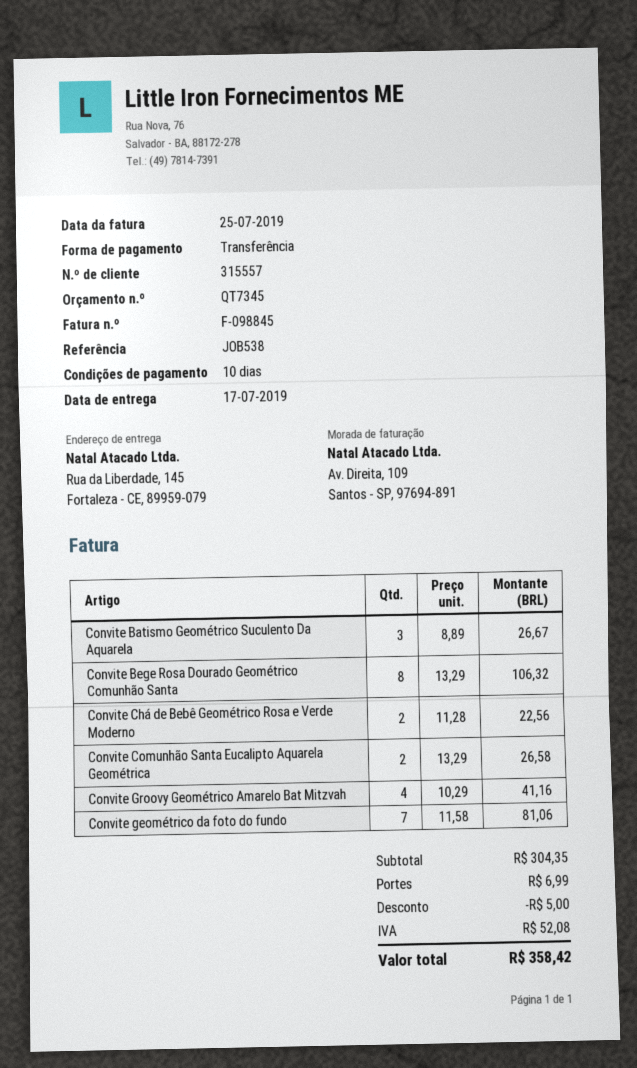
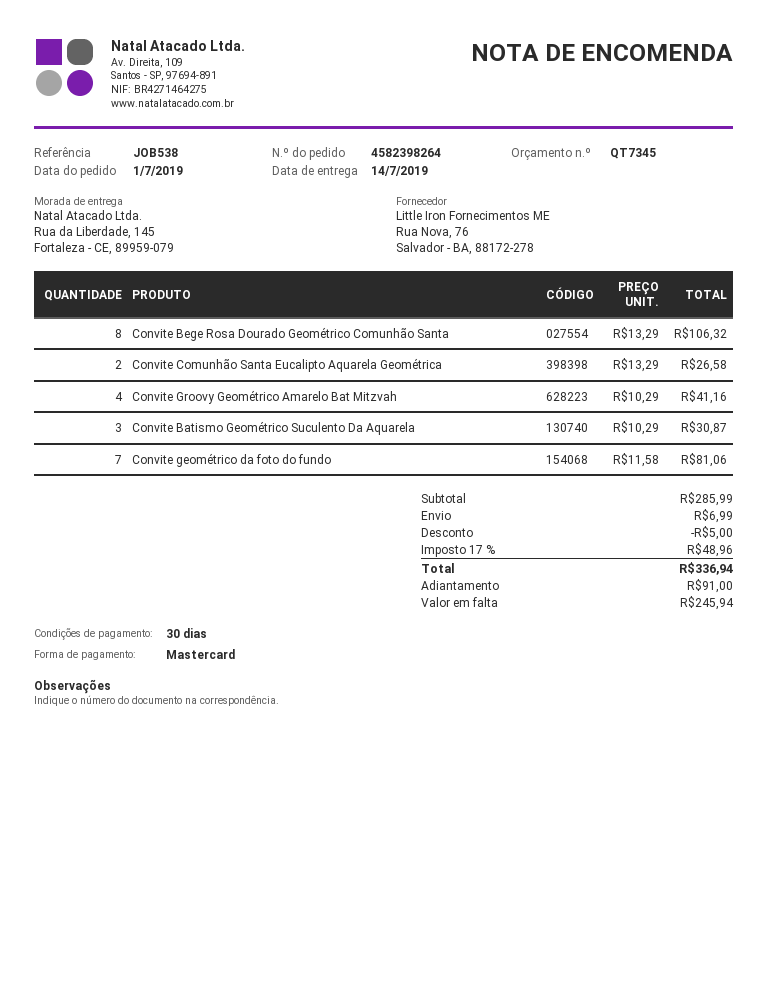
delivery date: 2019-07-17 -> 2019-07-14
payment terms: 10 days -> 30 days
payment method: bank transfer -> Mastercard
Convite Batismo Geométrico Suculento Da Aquarela: 3 x 8.89 = 26.67 -> 3 x 10.29 = 30.87
Convite Chá de Bebê Geométrico Rosa e Verde Moderno: 2 x 11.28 = 22.56 -> none
subtotal: 304.35 -> 285.99
tax: 52.08 -> 48.96
total: 358.42 -> 336.94

